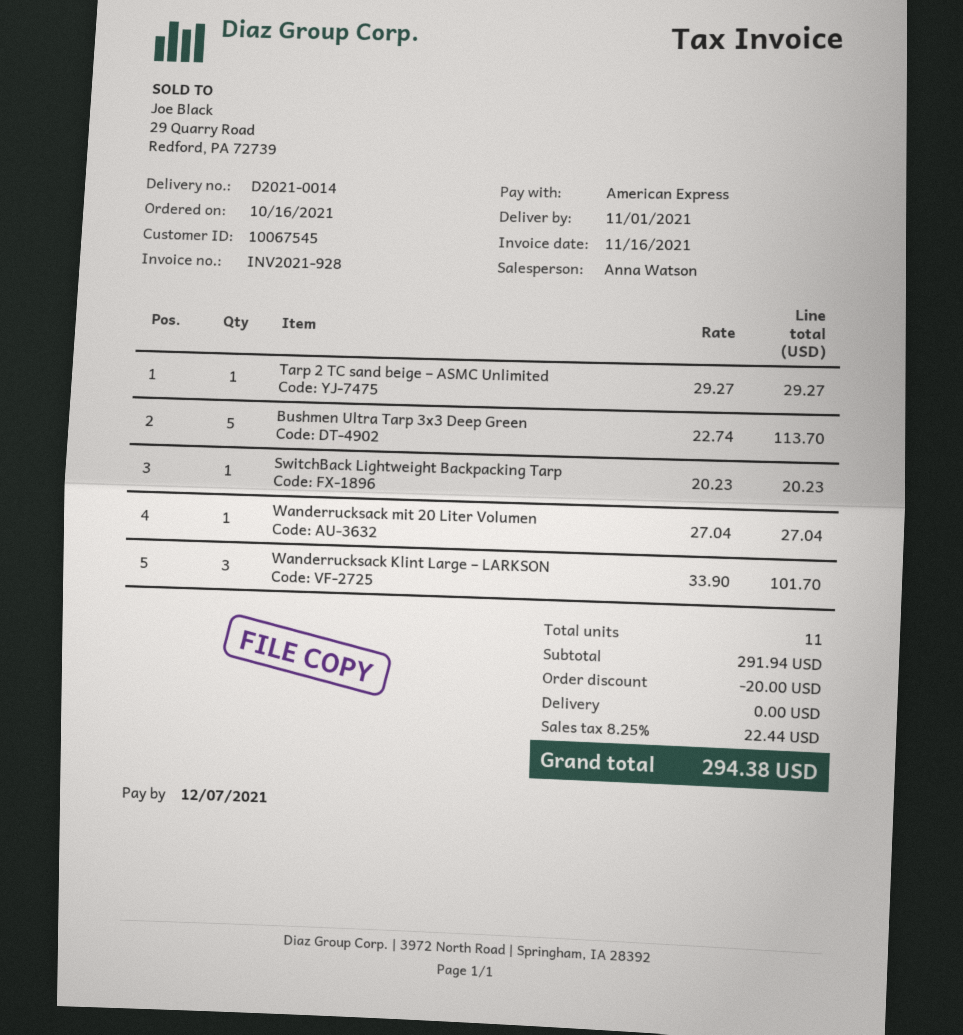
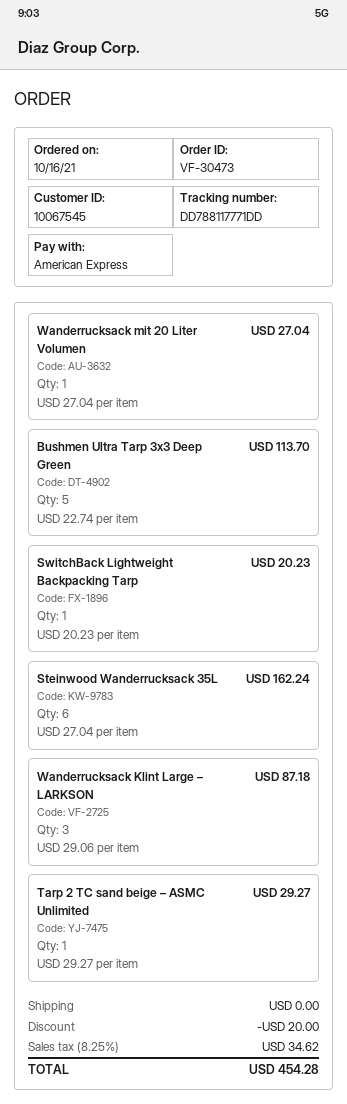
Wanderrucksack Klint Large – LARKSON: 3 x 33.90 = 101.70 -> 3 x 29.06 = 87.18
Steinwood Wanderrucksack 35L: none -> 6 x 27.04 = 162.24
tax: 8.25% = 22.44 -> 8.25% = 34.62
total: 294.38 -> 454.28

